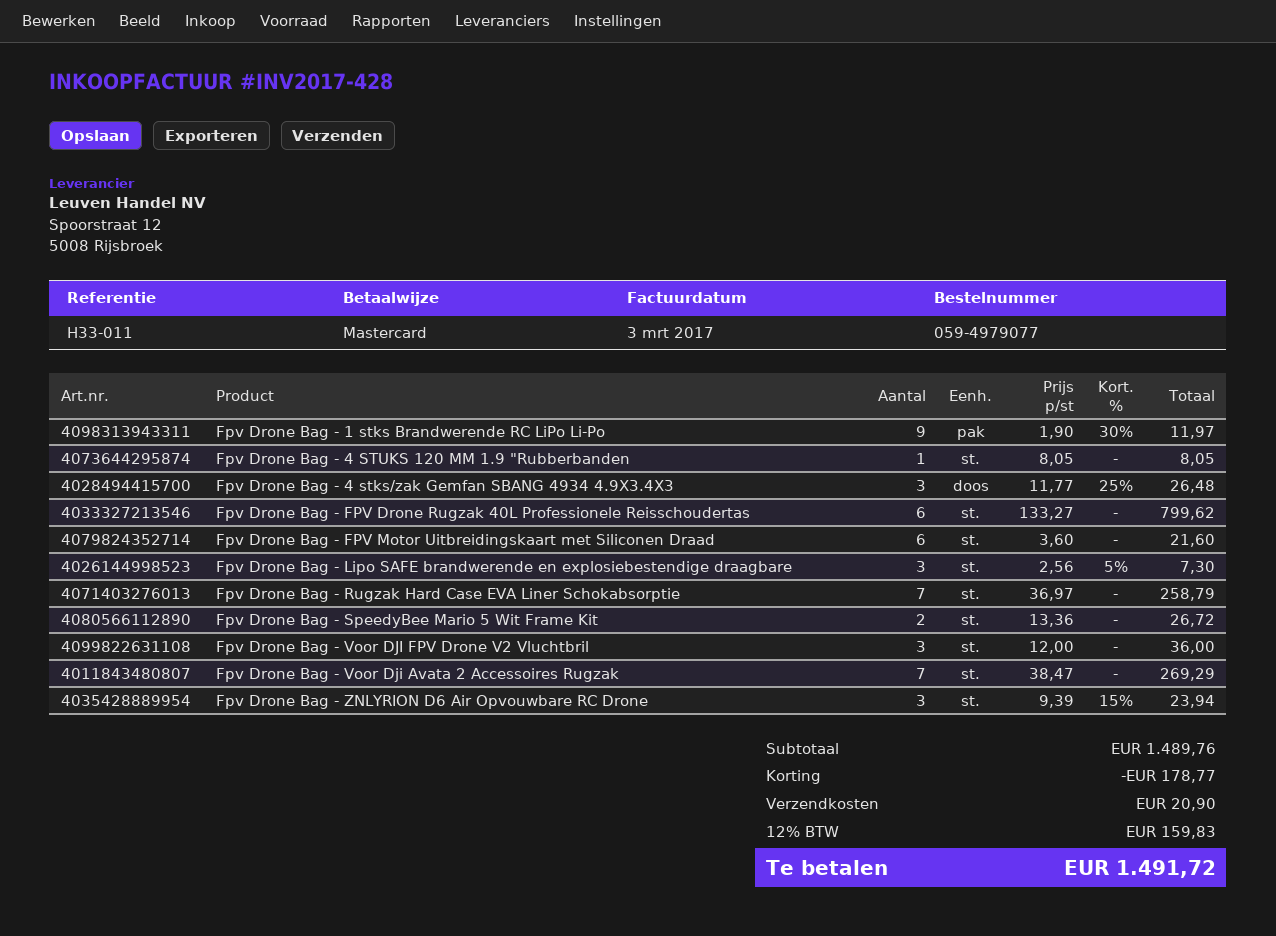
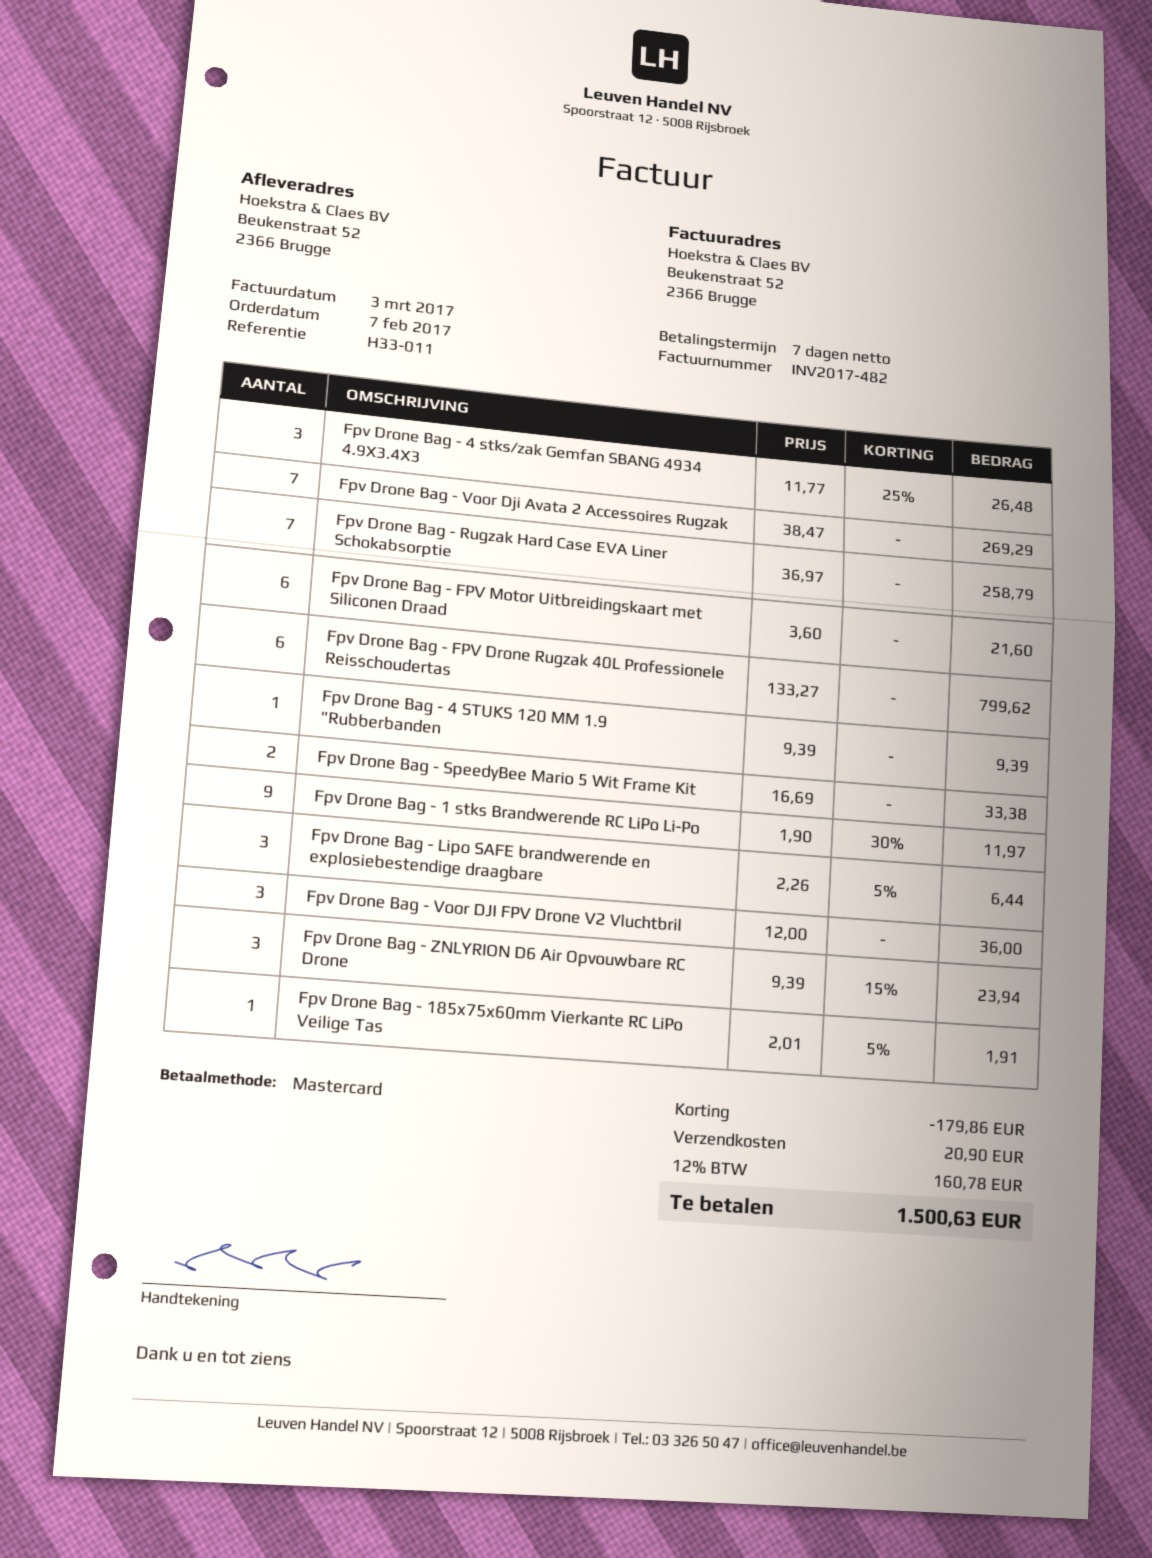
invoice number: INV2017-428 -> INV2017-482
Fpv Drone Bag - 4 STUKS 120 MM 1.9 "Rubberbanden: 1 x 8.05 = 8.05 -> 1 x 9.39 = 9.39
Fpv Drone Bag - Lipo SAFE brandwerende en explosiebestendige draagbare: 3 x 2.56 - 5% = 7.30 -> 3 x 2.26 - 5% = 6.44
Fpv Drone Bag - SpeedyBee Mario 5 Wit Frame Kit: 2 x 13.36 = 26.72 -> 2 x 16.69 = 33.38
Fpv Drone Bag - 185x75x60mm Vierkante RC LiPo Veilige Tas: none -> 1 x 2.01 - 5% = 1.91
discount: 178.77 -> 179.86
tax: 12% = 159.83 -> 12% = 160.78
total: 1491.72 -> 1500.63

